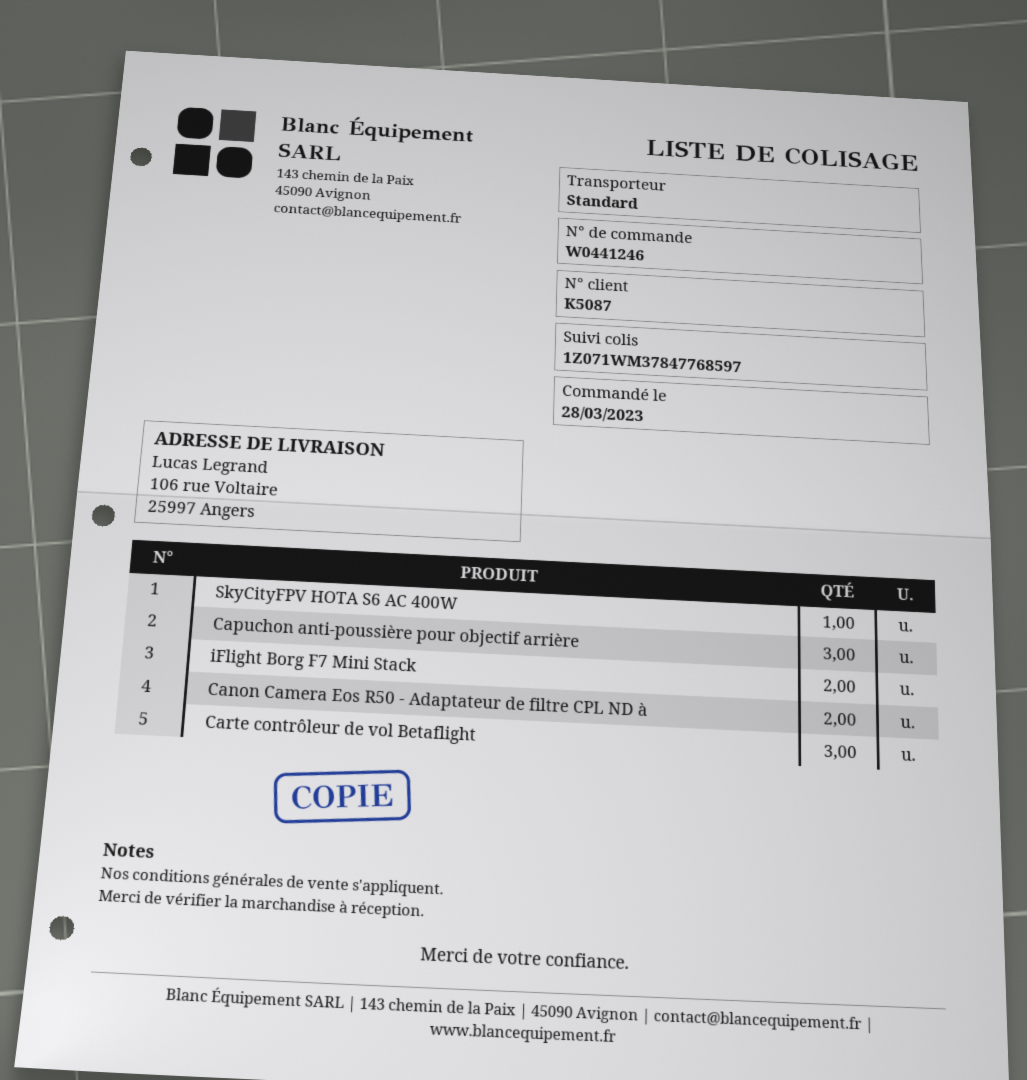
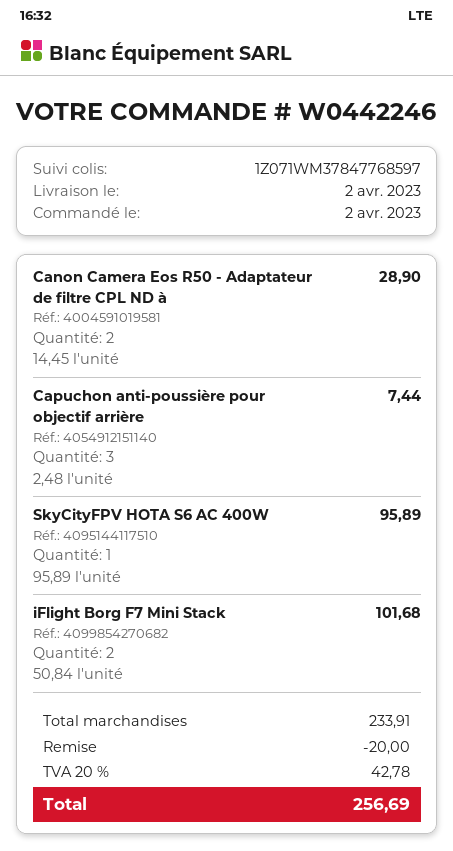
order number: W0441246 -> W0442246
order date: 2023-03-28 -> 2023-04-02
Carte contrôleur de vol Betaflight: 3 -> none

